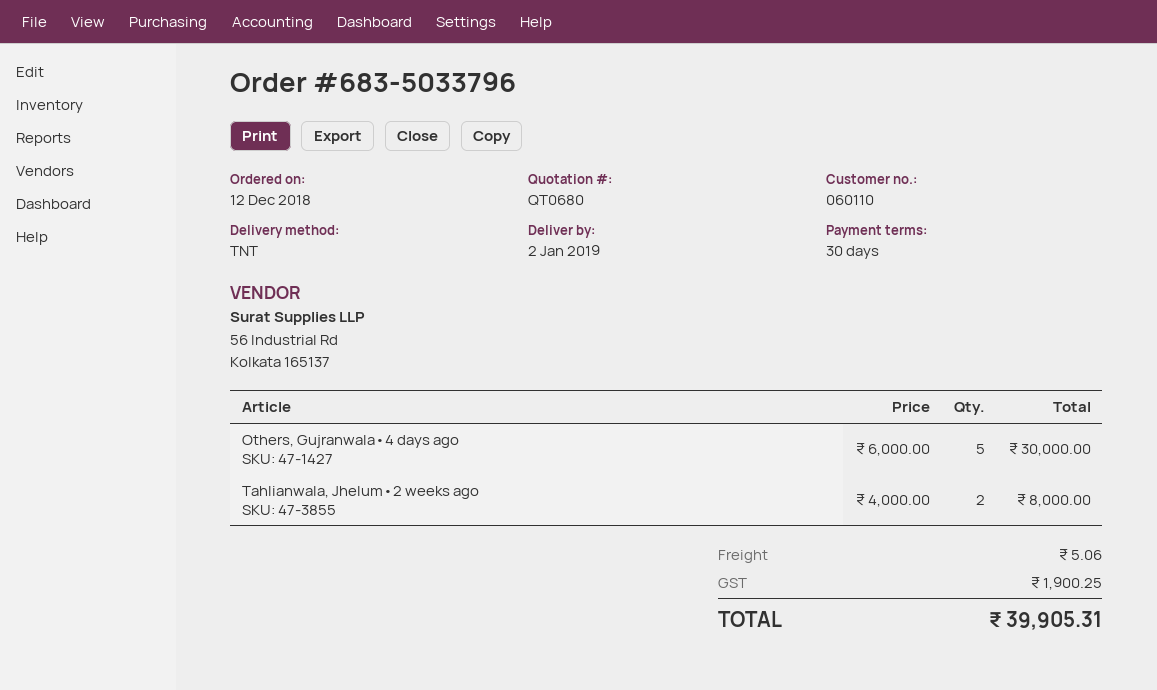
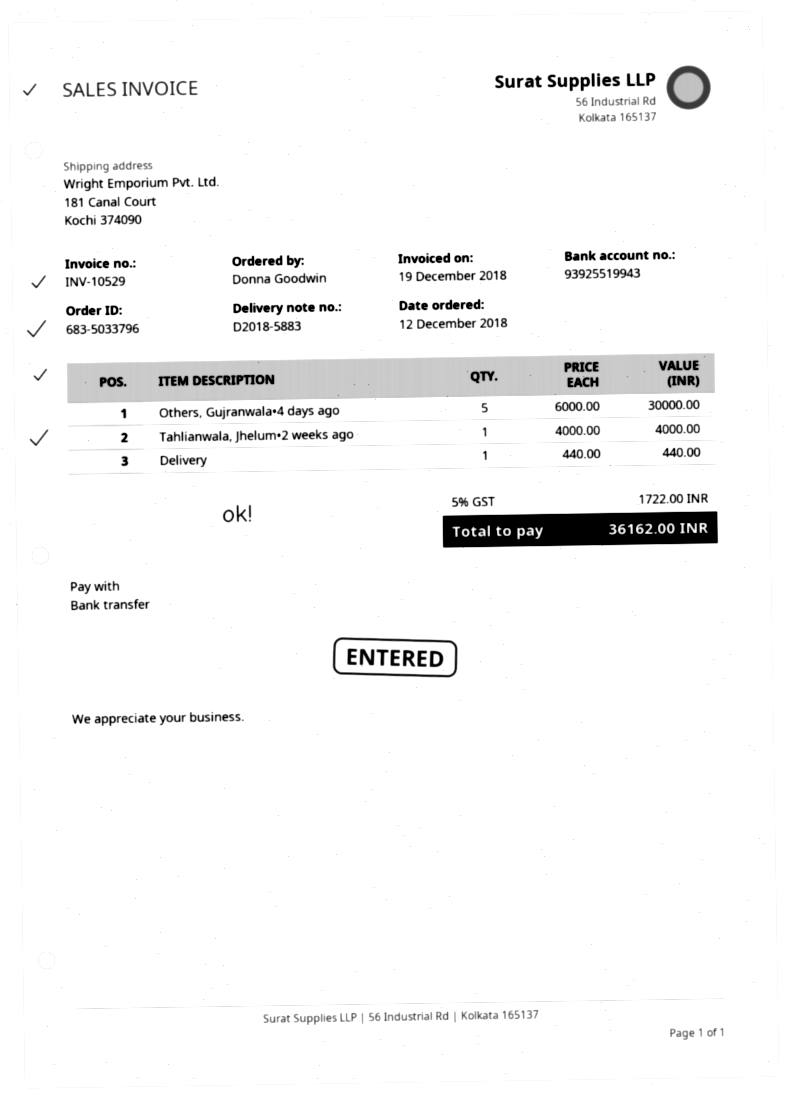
Tahlianwala, Jhelum•2 weeks ago: 2 x 4000.00 = 8000.00 -> 1 x 4000.00 = 4000.00
Delivery: none -> 1 x 440.00 = 440.00
shipping: 5.06 -> none
tax: 1900.25 -> 1722.00
total: 39905.31 -> 36162.00

